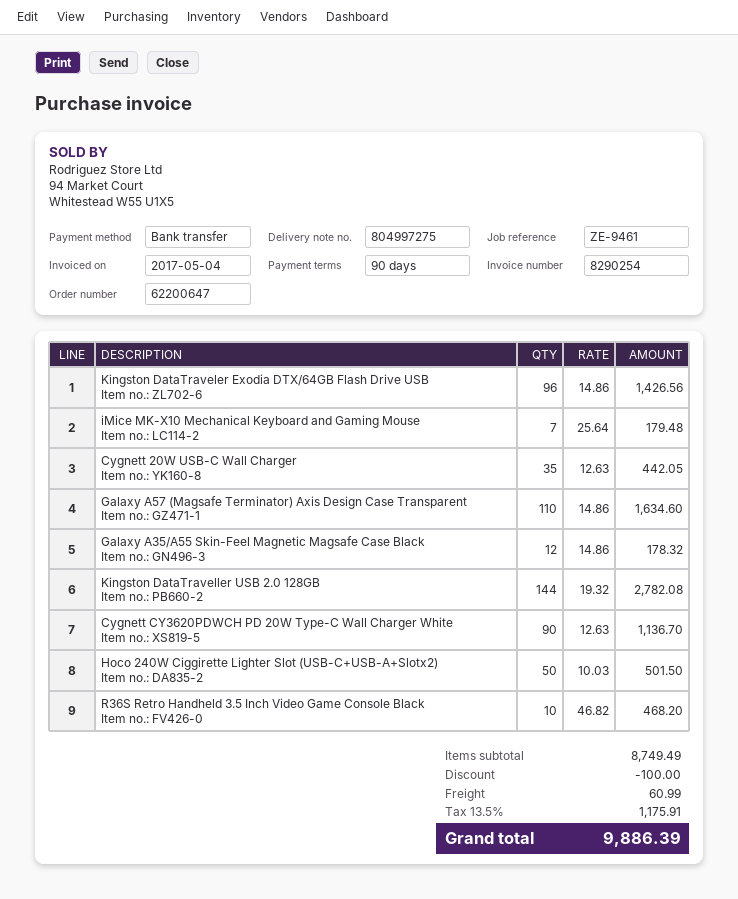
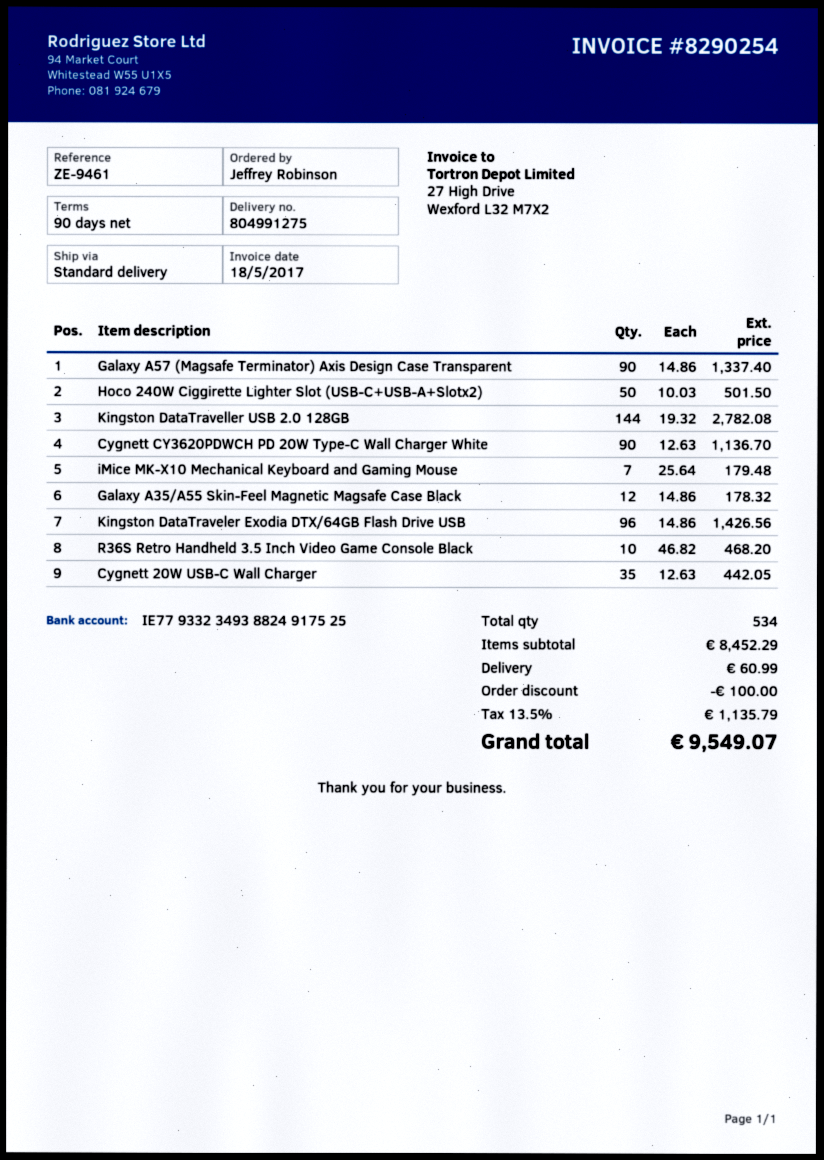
delivery note number: 804997275 -> 804991275
invoice date: 2017-05-04 -> 2017-05-18
Galaxy A57 (Magsafe Terminator) Axis Design Case Transparent: 110 x 14.86 = 1634.60 -> 90 x 14.86 = 1337.40
subtotal: 8749.49 -> 8452.29
tax: 13.5% = 1175.91 -> 13.5% = 1135.79
total: 9886.39 -> 9549.07

